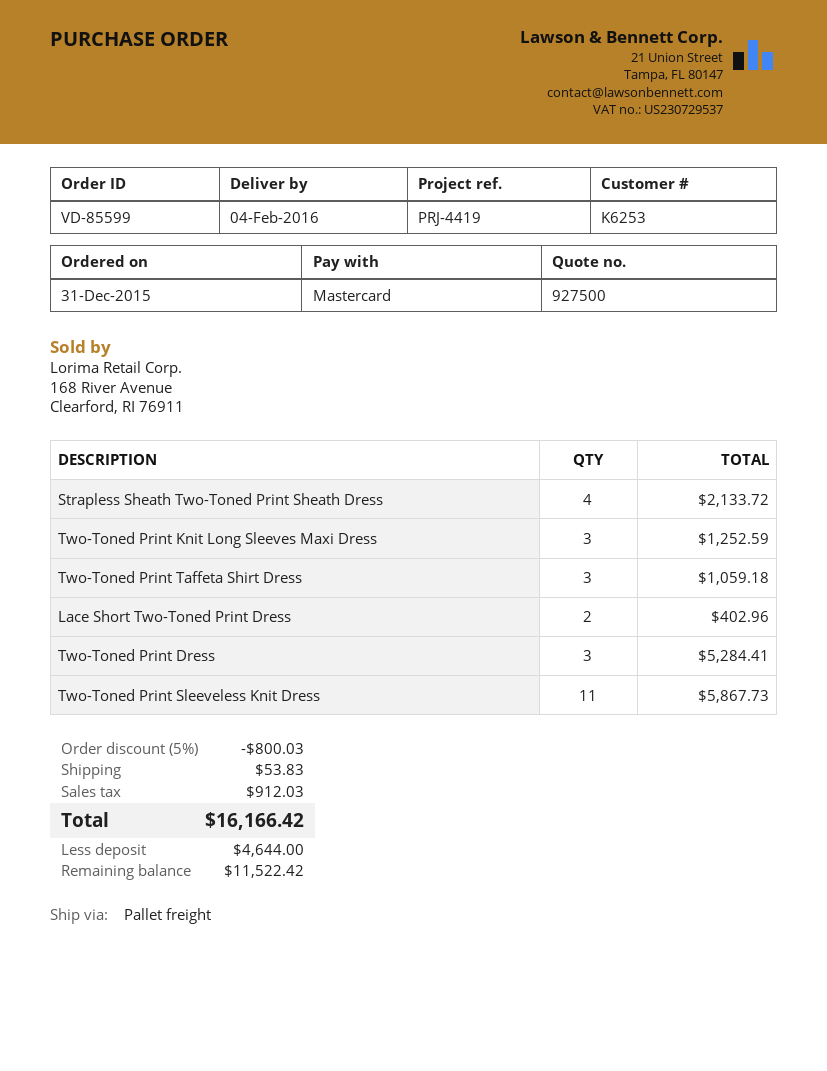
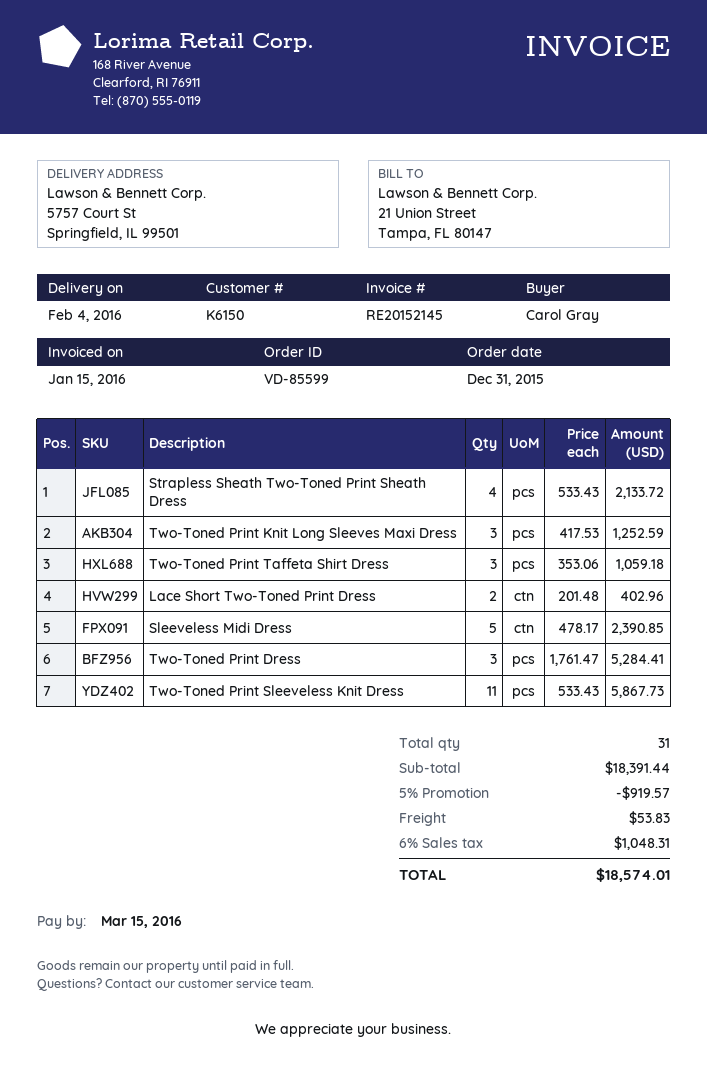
customer number: K6253 -> K6150
Sleeveless Midi Dress: none -> 5 for 2390.85
discount: 5% = 800.03 -> 5% = 919.57
tax: 912.03 -> 1048.31
total: 16166.42 -> 18574.01

